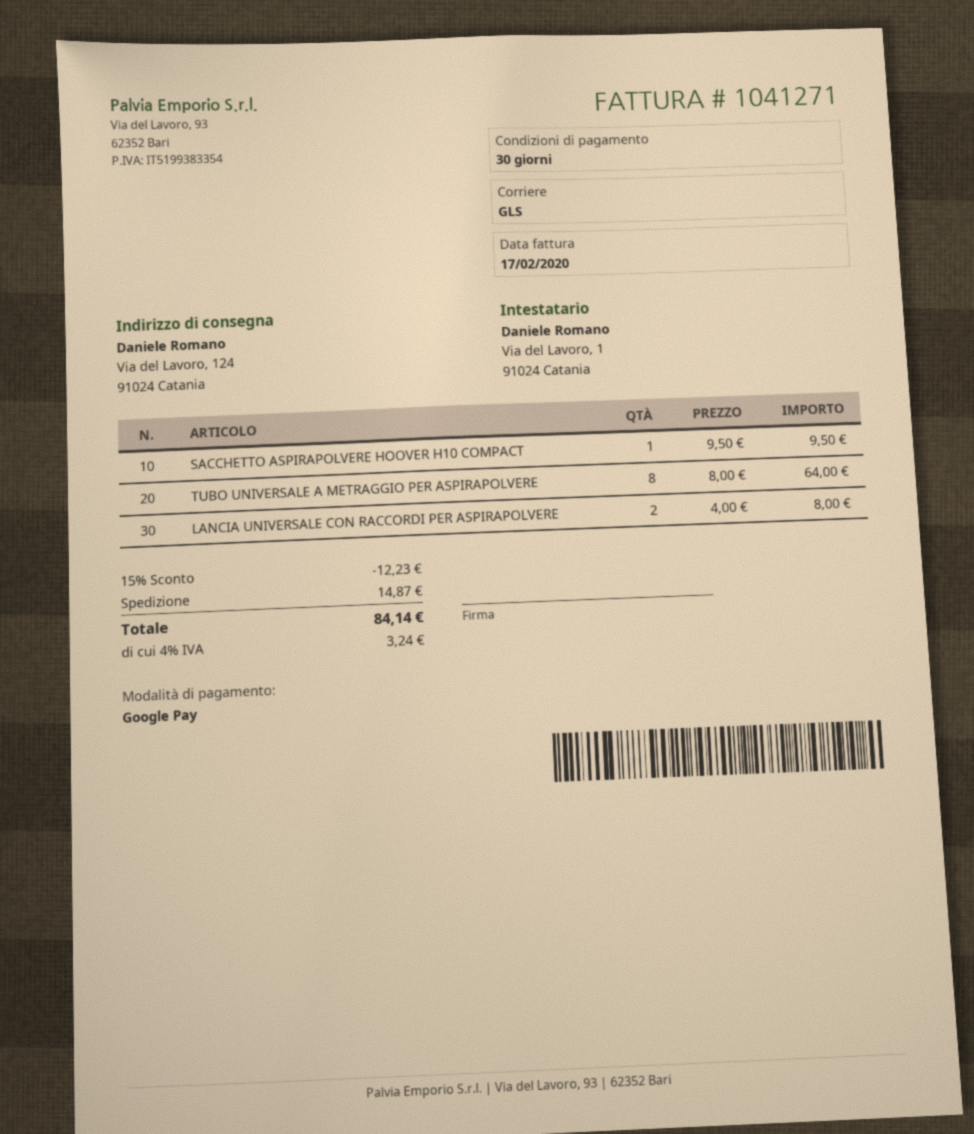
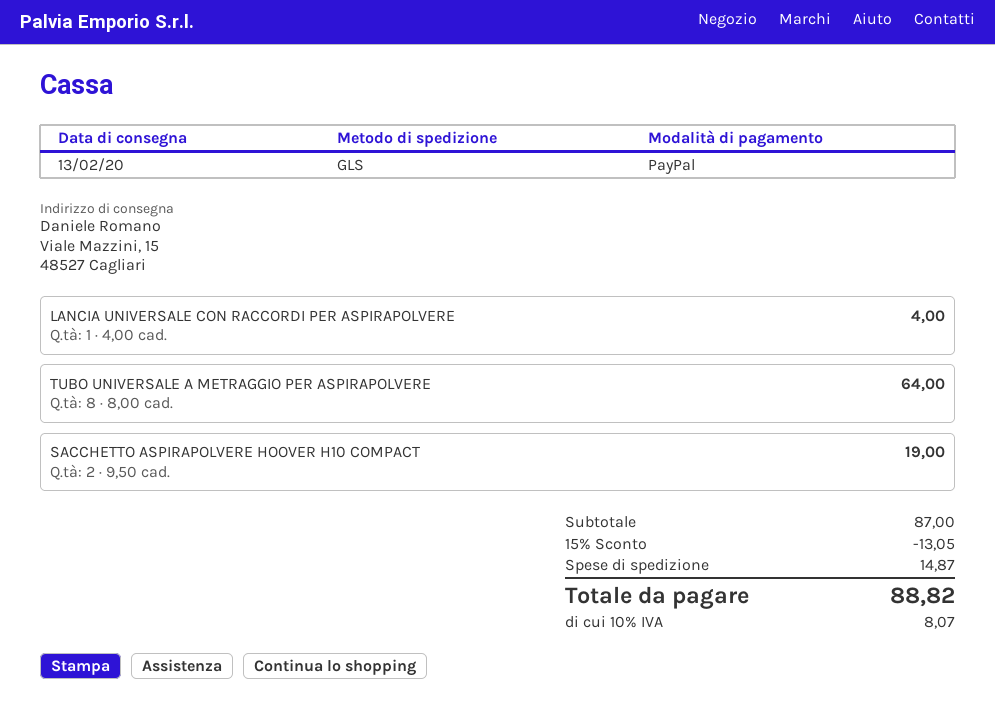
payment method: Google Pay -> PayPal
ship to: Via del Lavoro, 124, 91024 Catania -> Viale Mazzini, 15, 48527 Cagliari
SACCHETTO ASPIRAPOLVERE HOOVER H10 COMPACT: 1 x 9.50 = 9.50 -> 2 x 9.50 = 19.00
LANCIA UNIVERSALE CON RACCORDI PER ASPIRAPOLVERE: 2 x 4.00 = 8.00 -> 1 x 4.00 = 4.00
discount: 15% = 12.23 -> 15% = 13.05
tax: 4% = 3.24 -> 10% = 8.07
total: 84.14 -> 88.82

